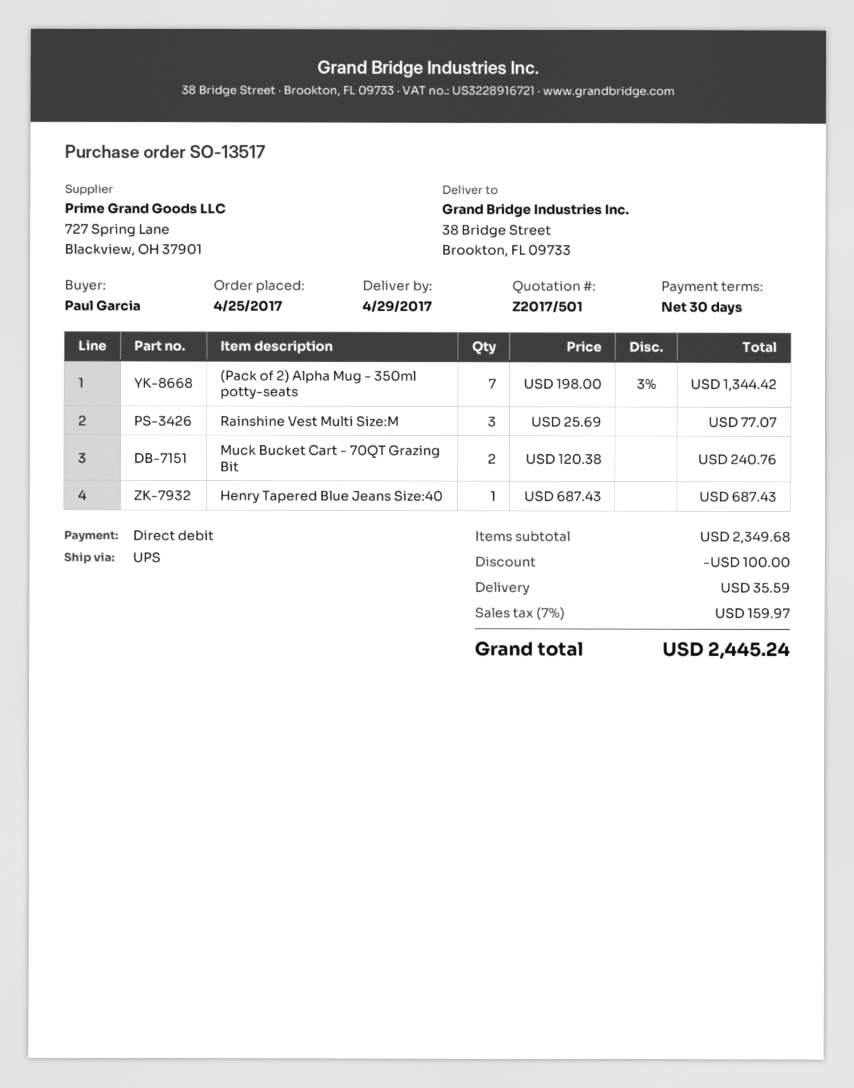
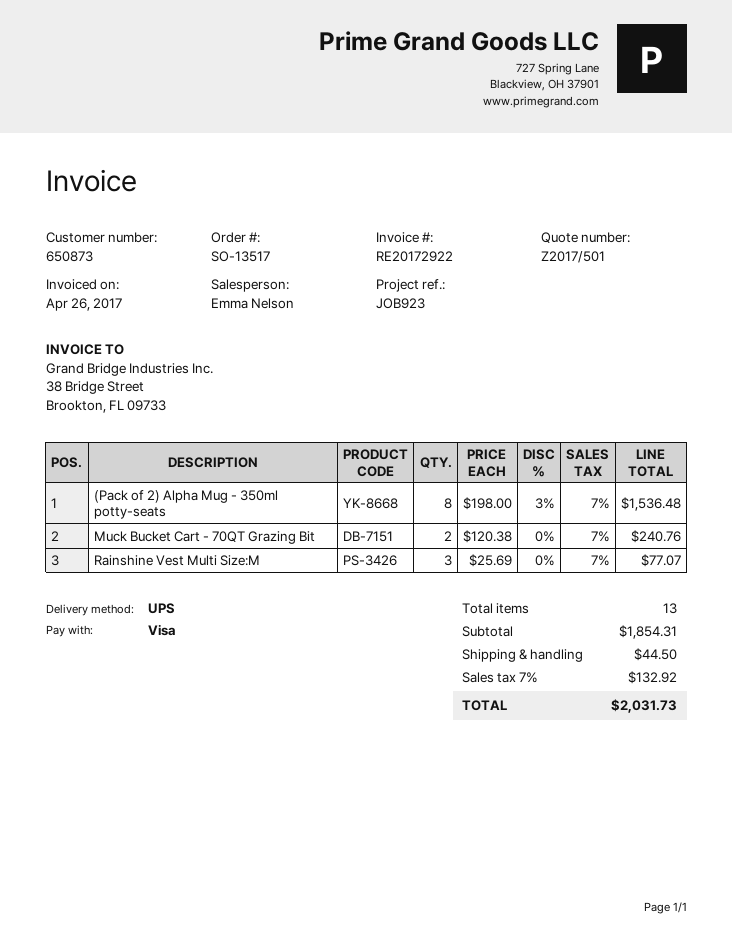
payment method: direct debit -> Visa
(Pack of 2) Alpha Mug - 350ml potty-seats: 7 x 198.00 - 3% = 1344.42 -> 8 x 198.00 - 3% = 1536.48
Henry Tapered Blue Jeans Size:40: 1 x 687.43 = 687.43 -> none
subtotal: 2349.68 -> 1854.31
discount: 100.00 -> none
shipping: 35.59 -> 44.50
tax: 7% = 159.97 -> 7% = 132.92
total: 2445.24 -> 2031.73

